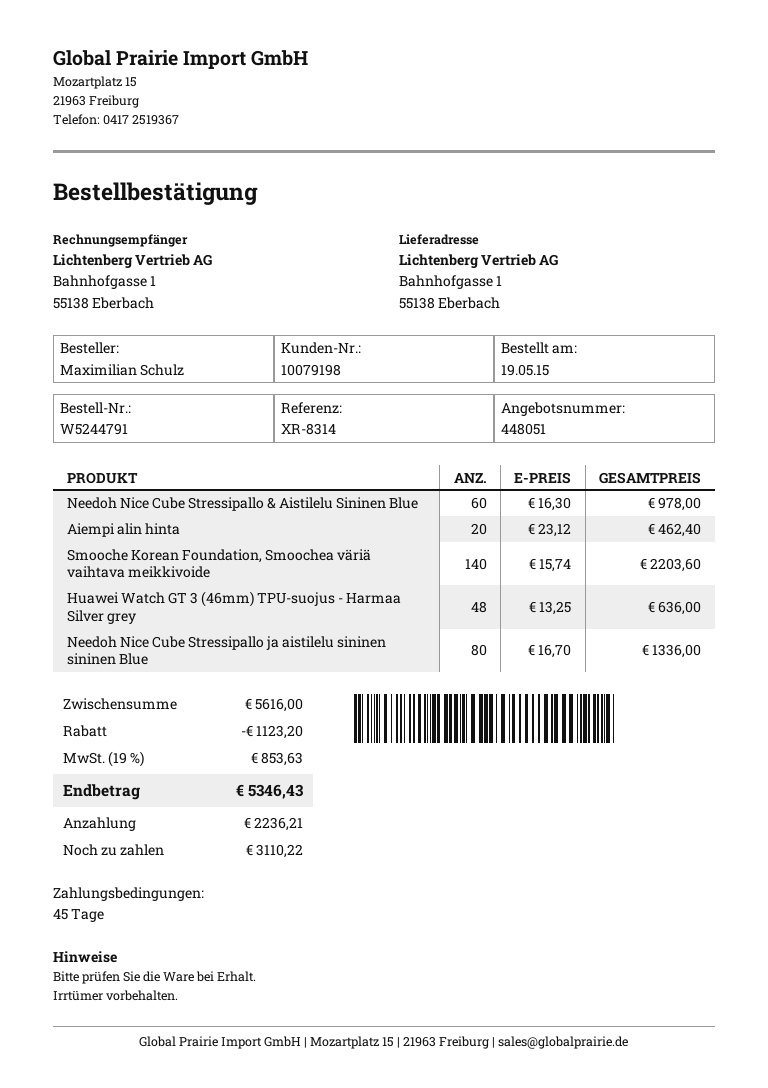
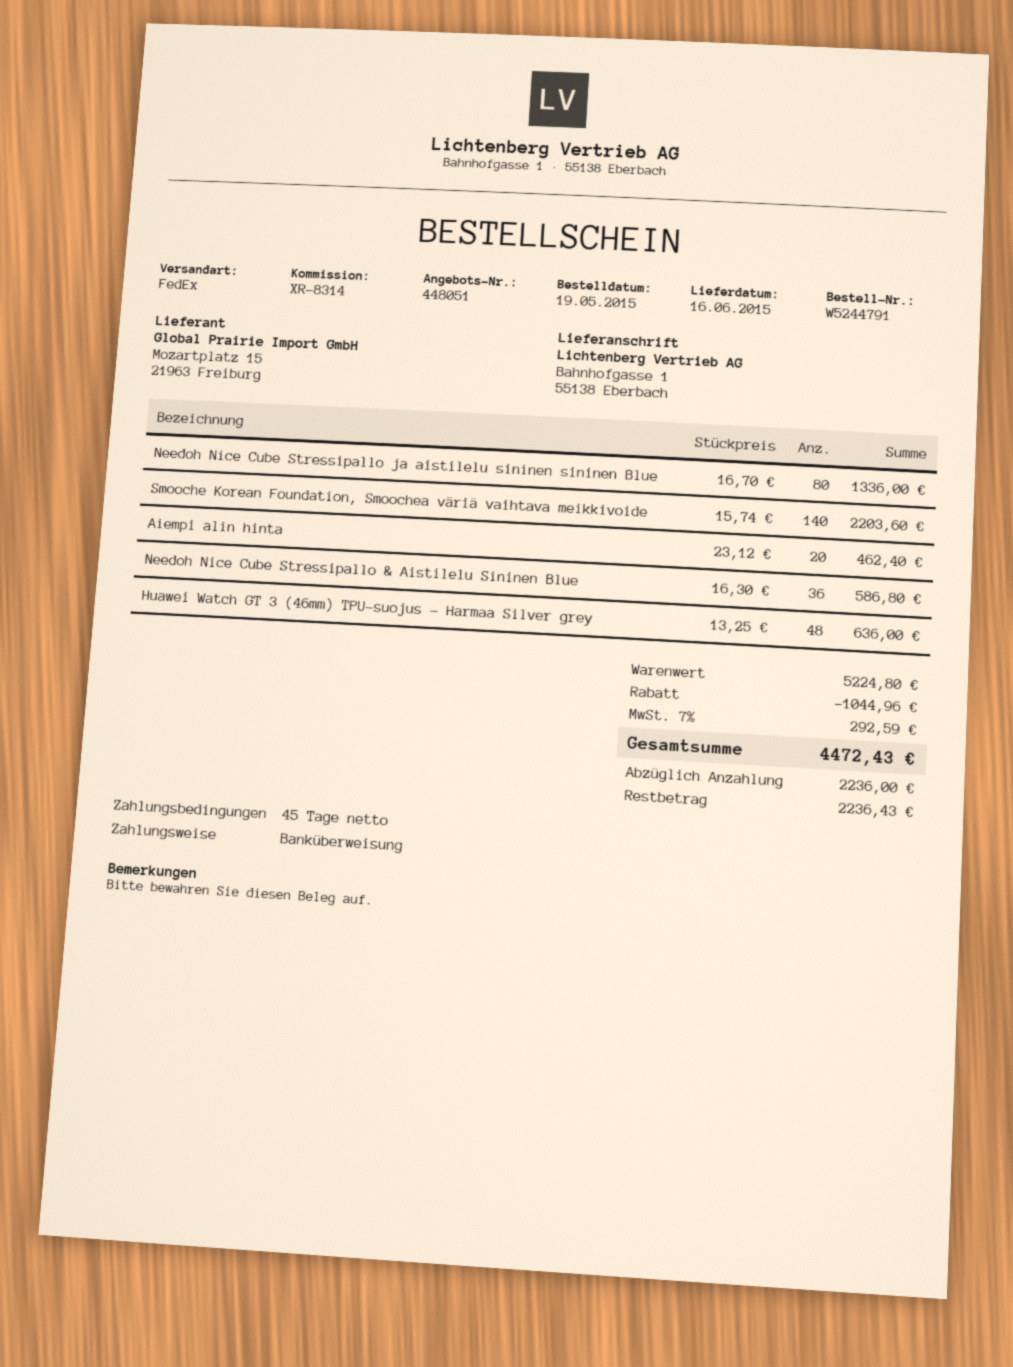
Needoh Nice Cube Stressipallo & Aistilelu Sininen Blue: 60 x 16.30 = 978.00 -> 36 x 16.30 = 586.80
subtotal: 5616.00 -> 5224.80
discount: 1123.20 -> 1044.96
tax: 19% = 853.63 -> 7% = 292.59
total: 5346.43 -> 4472.43
deposit: 2236.21 -> 2236.00
balance: 3110.22 -> 2236.43

